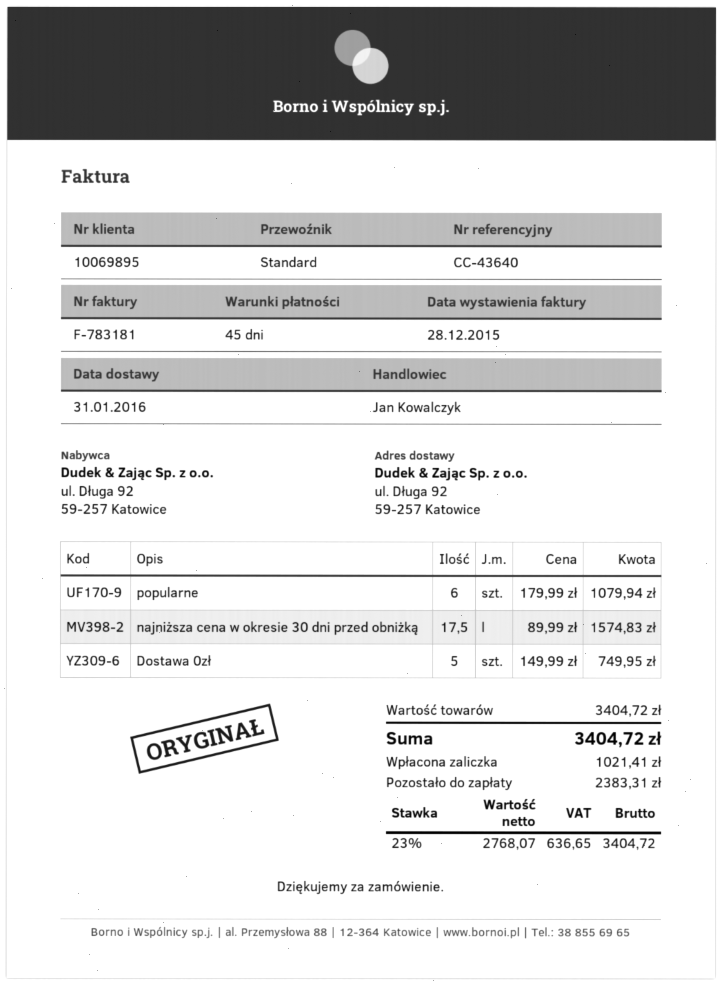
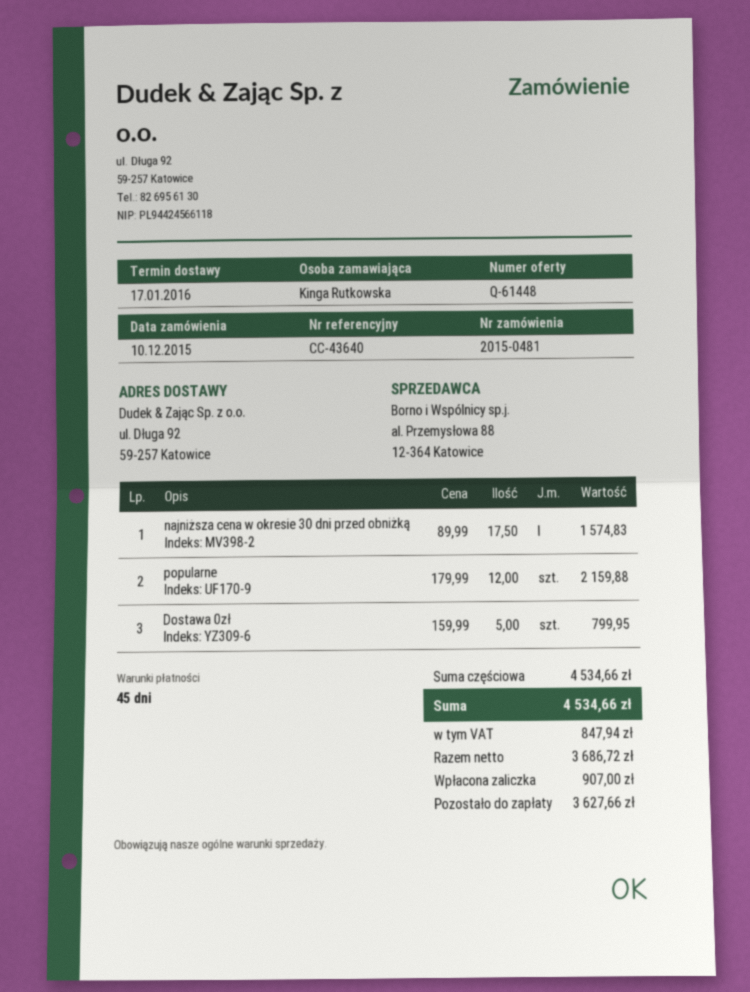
delivery date: 2016-01-31 -> 2016-01-17
popularne: 6 x 179.99 = 1079.94 -> 12 x 179.99 = 2159.88
Dostawa 0zł: 5 x 149.99 = 749.95 -> 5 x 159.99 = 799.95
subtotal: 3404.72 -> 4534.66
net: 2768.07 -> 3686.72
tax: 636.65 -> 847.94
total: 3404.72 -> 4534.66
deposit: 1021.41 -> 907.00
balance: 2383.31 -> 3627.66

